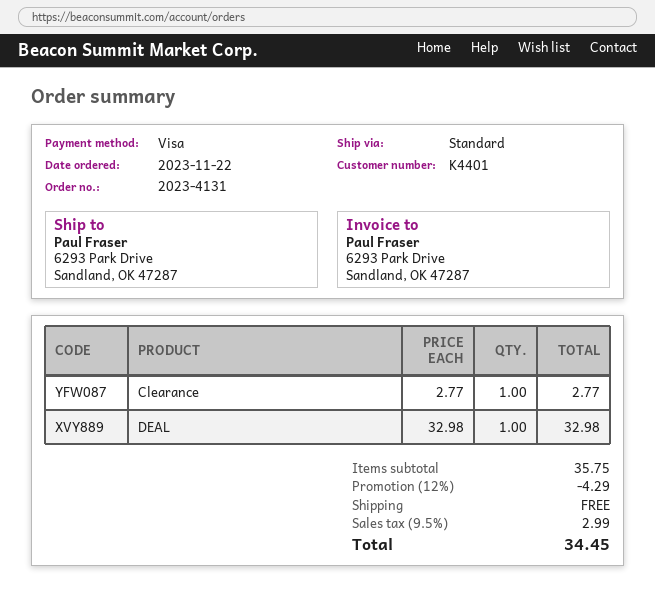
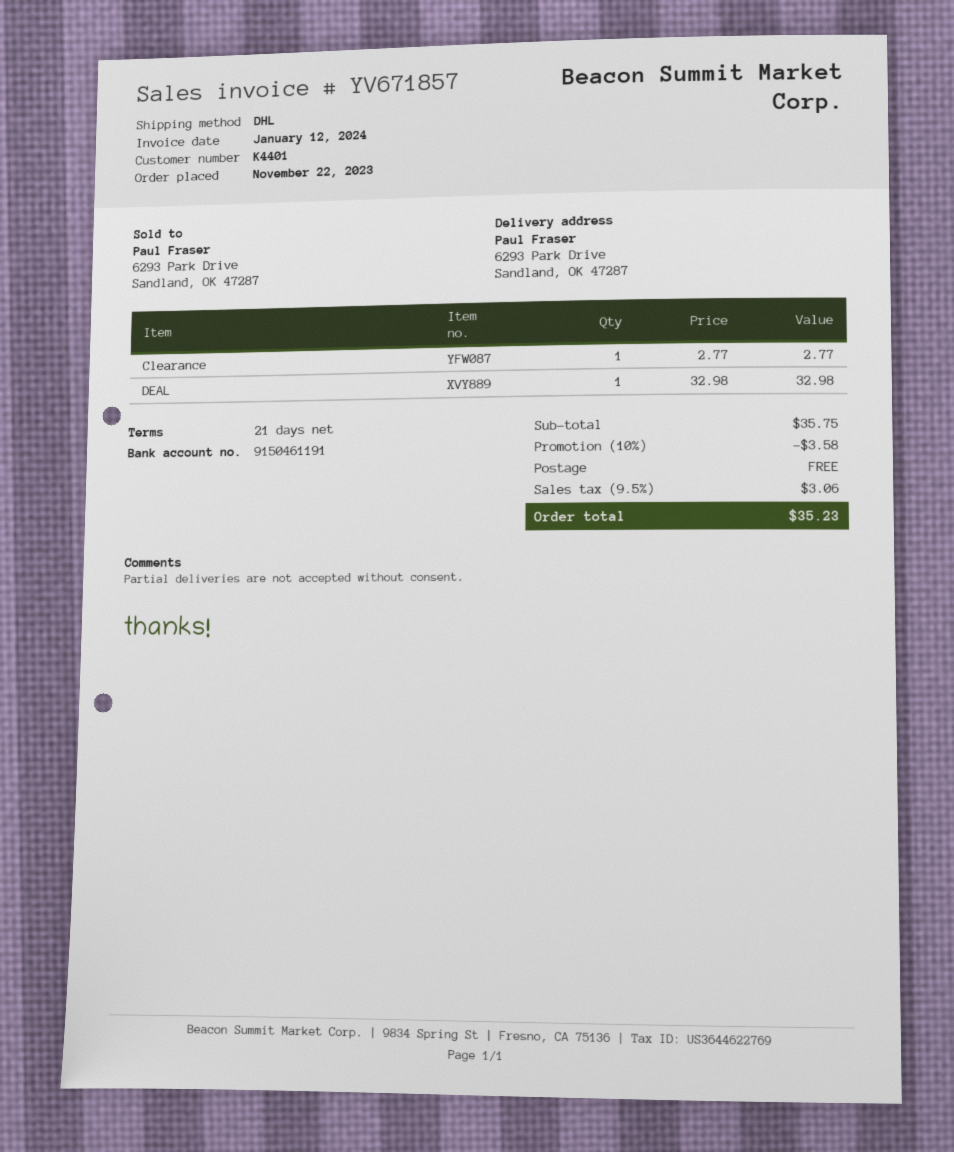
shipping method: standard -> DHL
discount: 12% = 4.29 -> 10% = 3.58
tax: 9.5% = 2.99 -> 9.5% = 3.06
total: 34.45 -> 35.23

